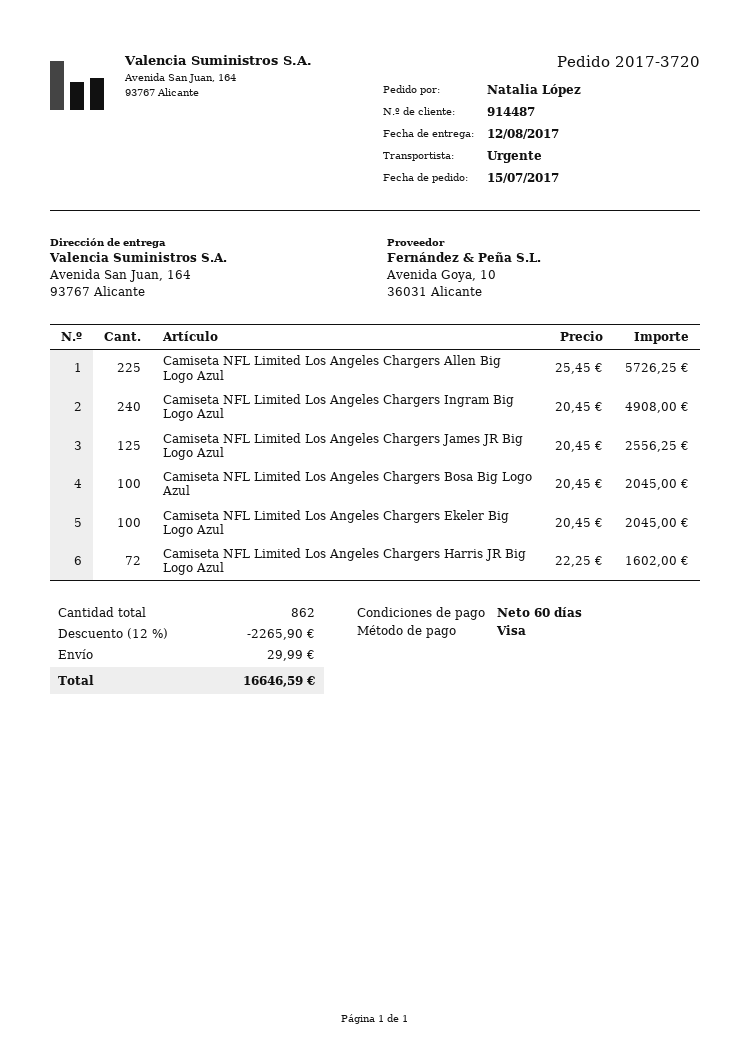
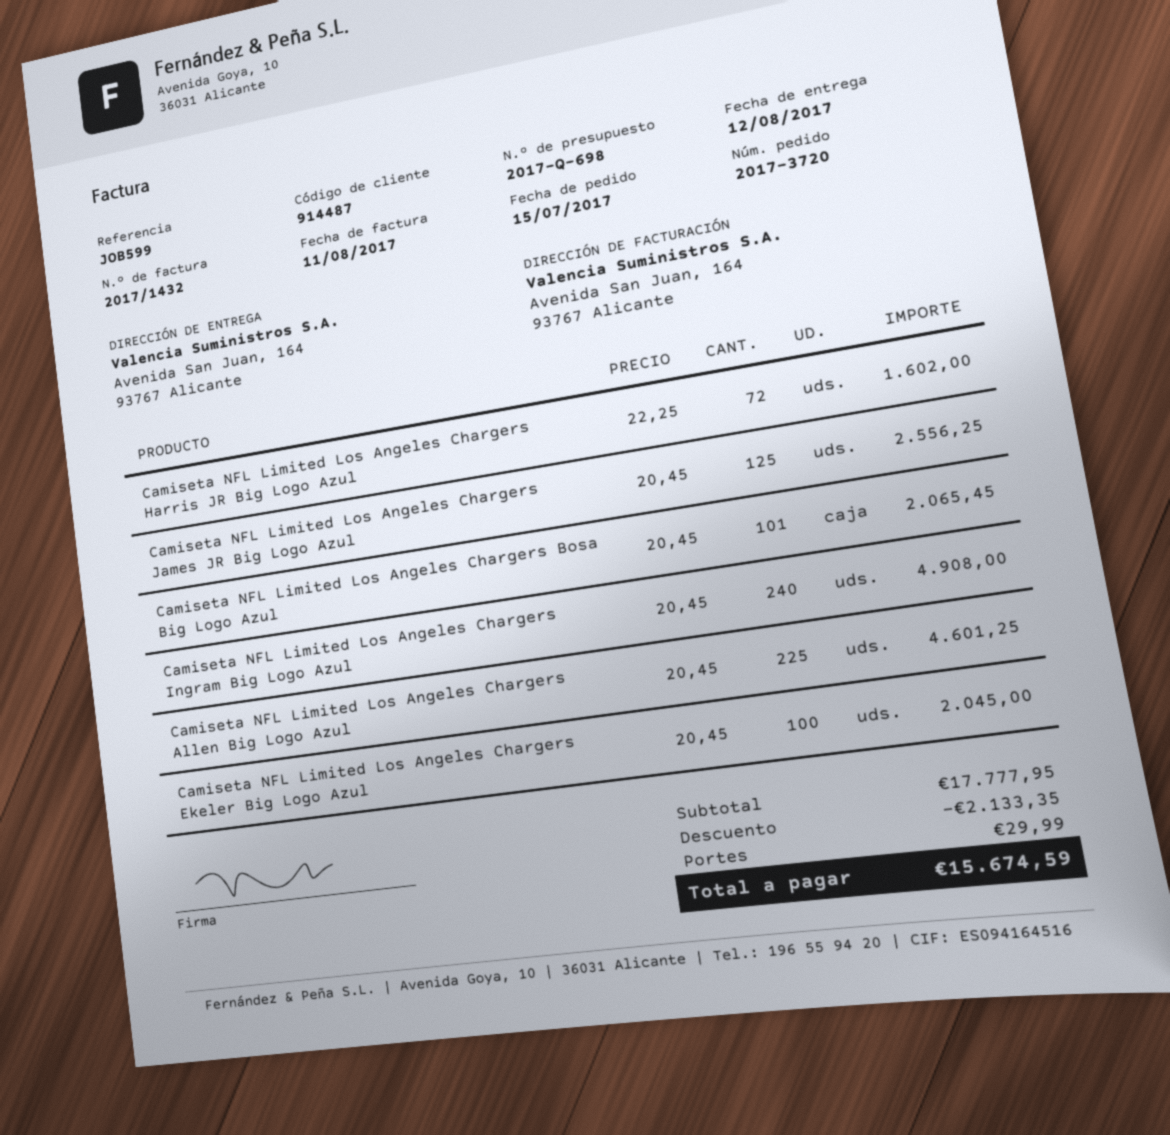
Camiseta NFL Limited Los Angeles Chargers Allen Big Logo Azul: 225 x 25.45 = 5726.25 -> 225 x 20.45 = 4601.25
Camiseta NFL Limited Los Angeles Chargers Bosa Big Logo Azul: 100 x 20.45 = 2045.00 -> 101 x 20.45 = 2065.45
discount: 2265.90 -> 2133.35
total: 16646.59 -> 15674.59

